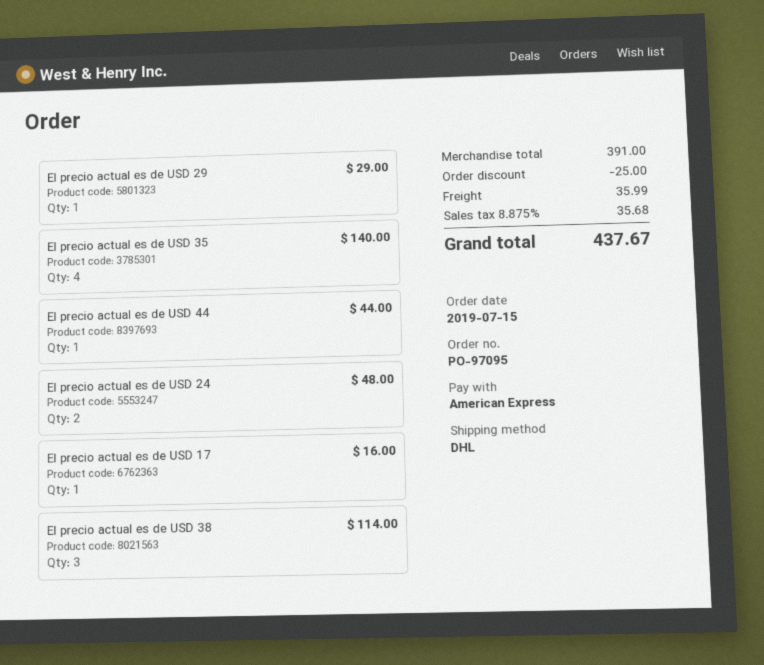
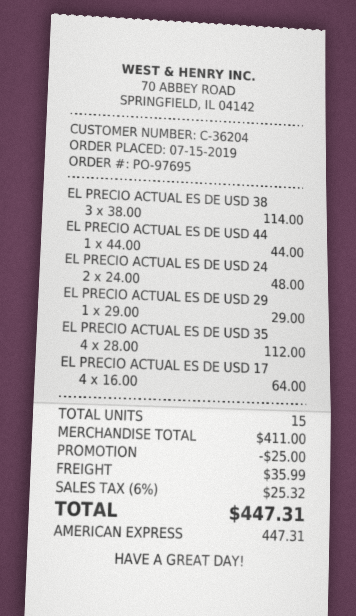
order number: PO-97095 -> PO-97695
El precio actual es de USD 35: 4 for 140.00 -> 4 for 112.00
El precio actual es de USD 17: 1 for 16.00 -> 4 for 64.00
subtotal: 391.00 -> 411.00
tax: 8.875% = 35.68 -> 6% = 25.32
total: 437.67 -> 447.31

